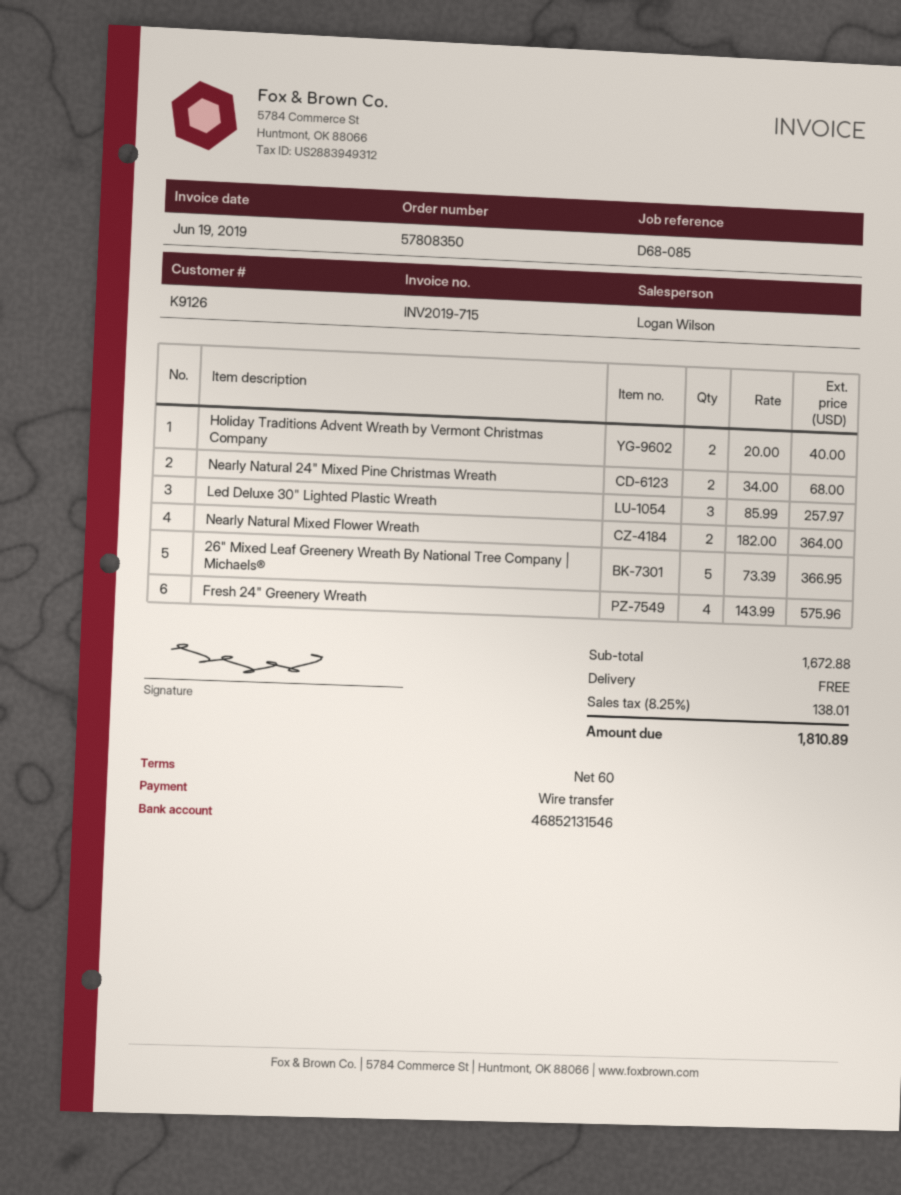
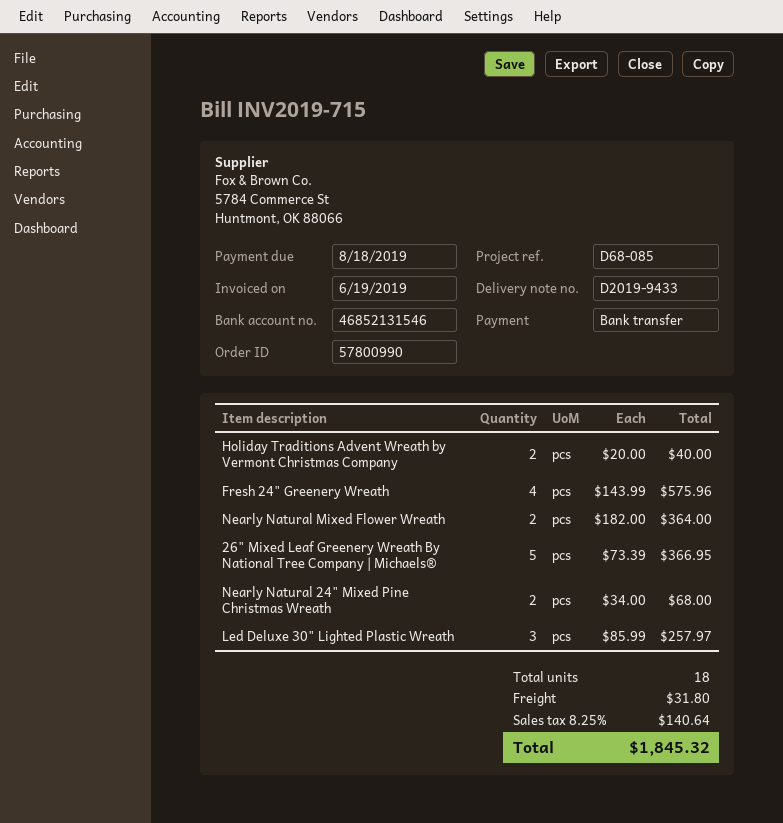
order number: 57808350 -> 57800990
shipping: 0.00 -> 31.80
tax: 8.25% = 138.01 -> 8.25% = 140.64
total: 1810.89 -> 1845.32

